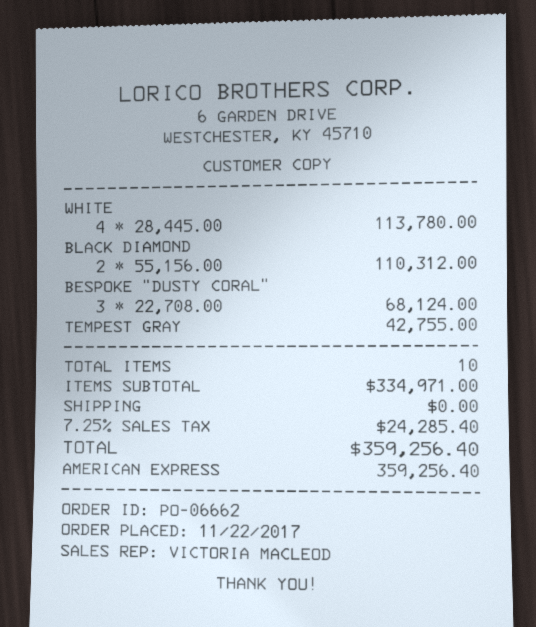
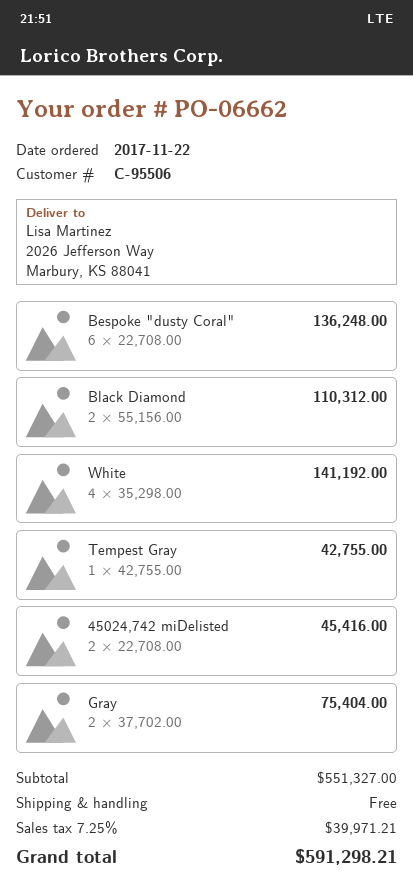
WHITE: 4 x 28445.00 = 113780.00 -> 4 x 35298.00 = 141192.00
BESPOKE "DUSTY CORAL": 3 x 22708.00 = 68124.00 -> 6 x 22708.00 = 136248.00
45024,742 miDelisted: none -> 2 x 22708.00 = 45416.00
Gray: none -> 2 x 37702.00 = 75404.00
subtotal: 334971.00 -> 551327.00
tax: 7.25% = 24285.40 -> 7.25% = 39971.21
total: 359256.40 -> 591298.21

